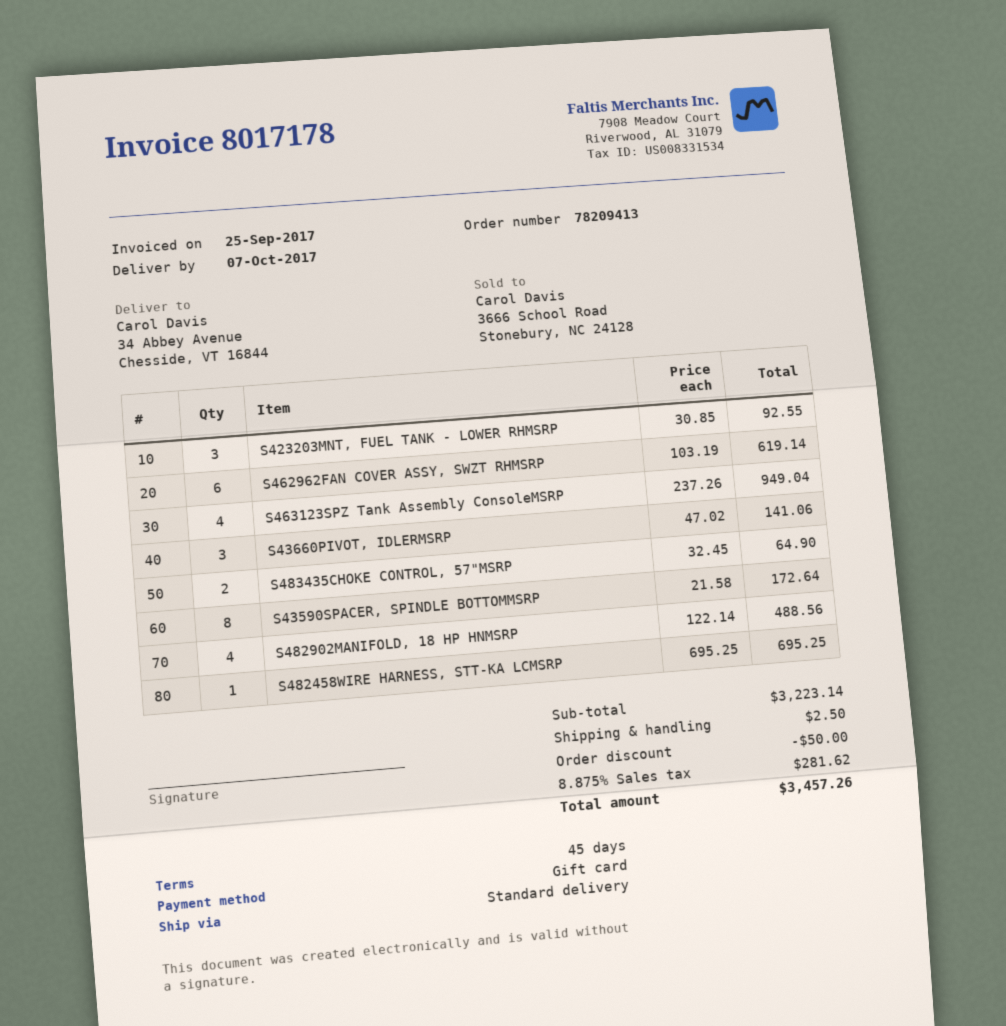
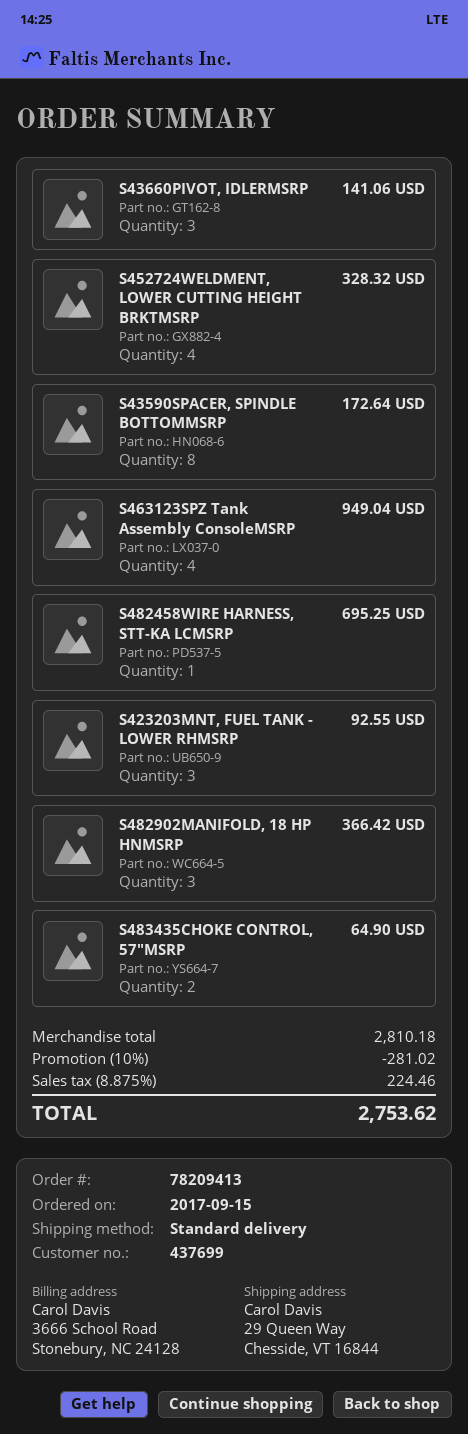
ship to: 34 Abbey Avenue, Chesside, VT 16844 -> 29 Queen Way, Chesside, VT 16844
S462962FAN COVER ASSY, SWZT RHMSRP: 6 for 619.14 -> none
S482902MANIFOLD, 18 HP HNMSRP: 4 for 488.56 -> 3 for 366.42
S452724WELDMENT, LOWER CUTTING HEIGHT BRKTMSRP: none -> 4 for 328.32
subtotal: 3223.14 -> 2810.18
discount: 50.00 -> 281.02
shipping: 2.50 -> none
tax: 8.875% = 281.62 -> 8.875% = 224.46
total: 3457.26 -> 2753.62

